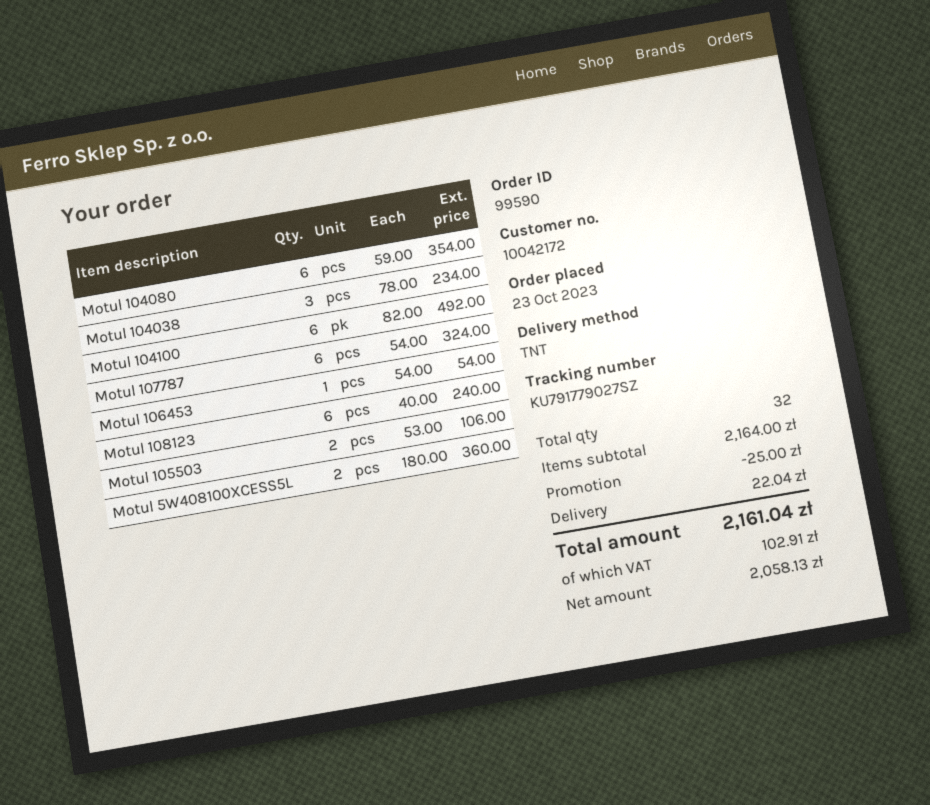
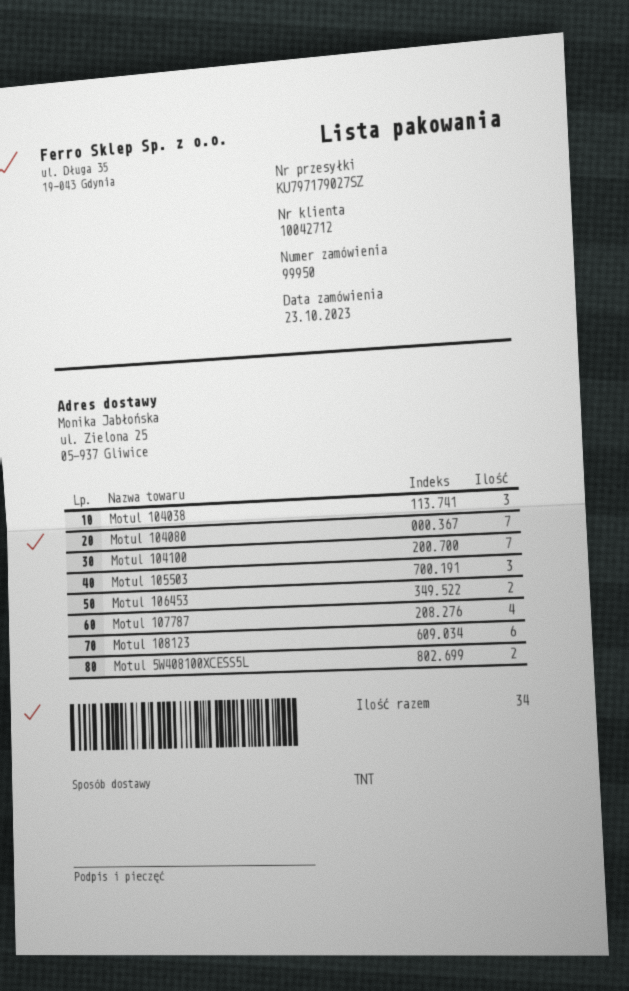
order number: 99590 -> 99950
customer number: 10042172 -> 10042712
tracking number: KU791779027SZ -> KU797179027SZ
Motul 104080: 6 -> 7
Motul 104100: 6 -> 7
Motul 107787: 6 -> 4
Motul 106453: 1 -> 2
Motul 105503: 2 -> 3
total quantity: 32 -> 34

